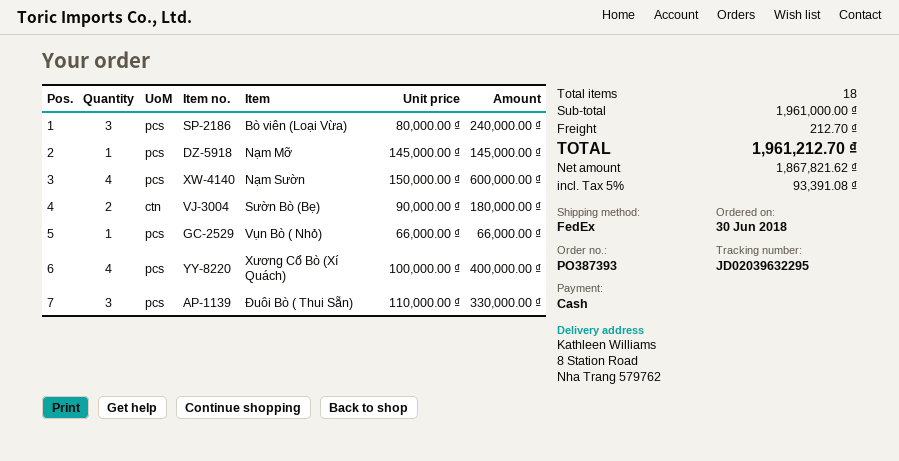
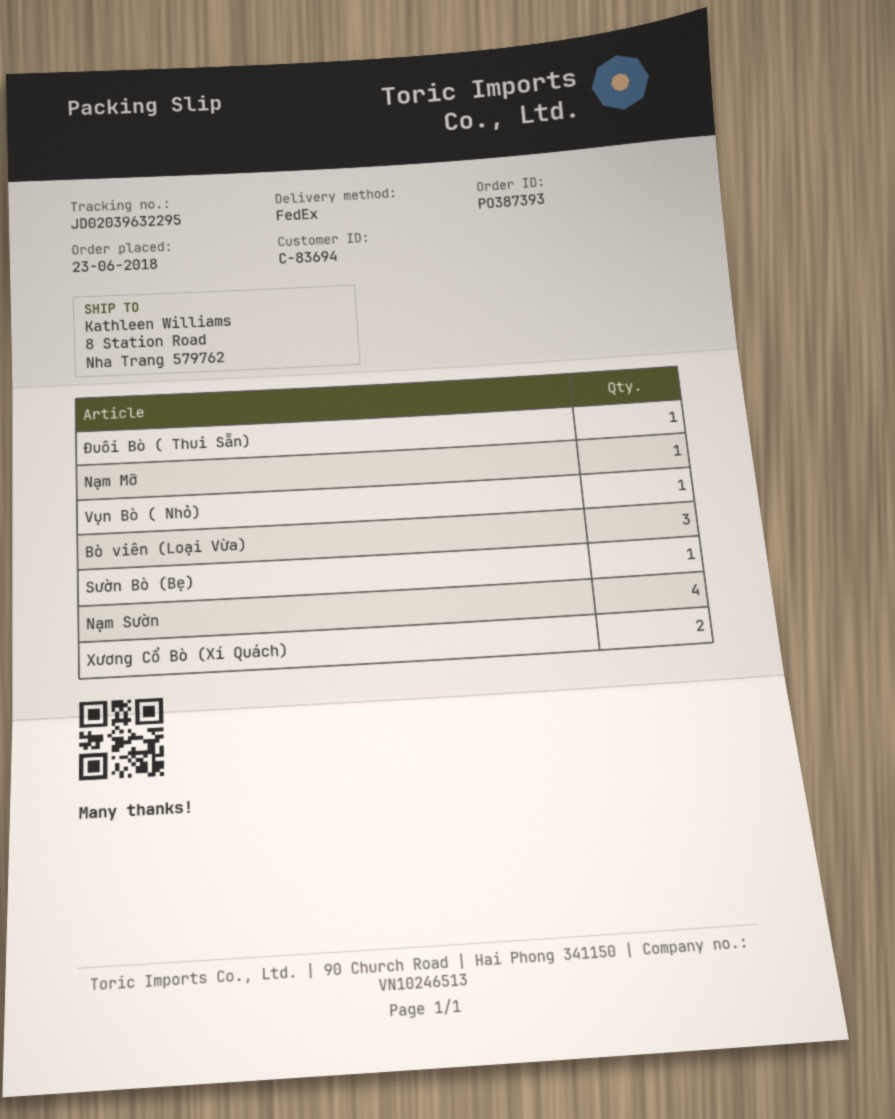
order date: 2018-06-30 -> 2018-06-23
Sườn Bò (Bẹ): 2 -> 1
Xương Cổ Bò (Xí Quách): 4 -> 2
Đuôi Bò ( Thui Sẵn): 3 -> 1

